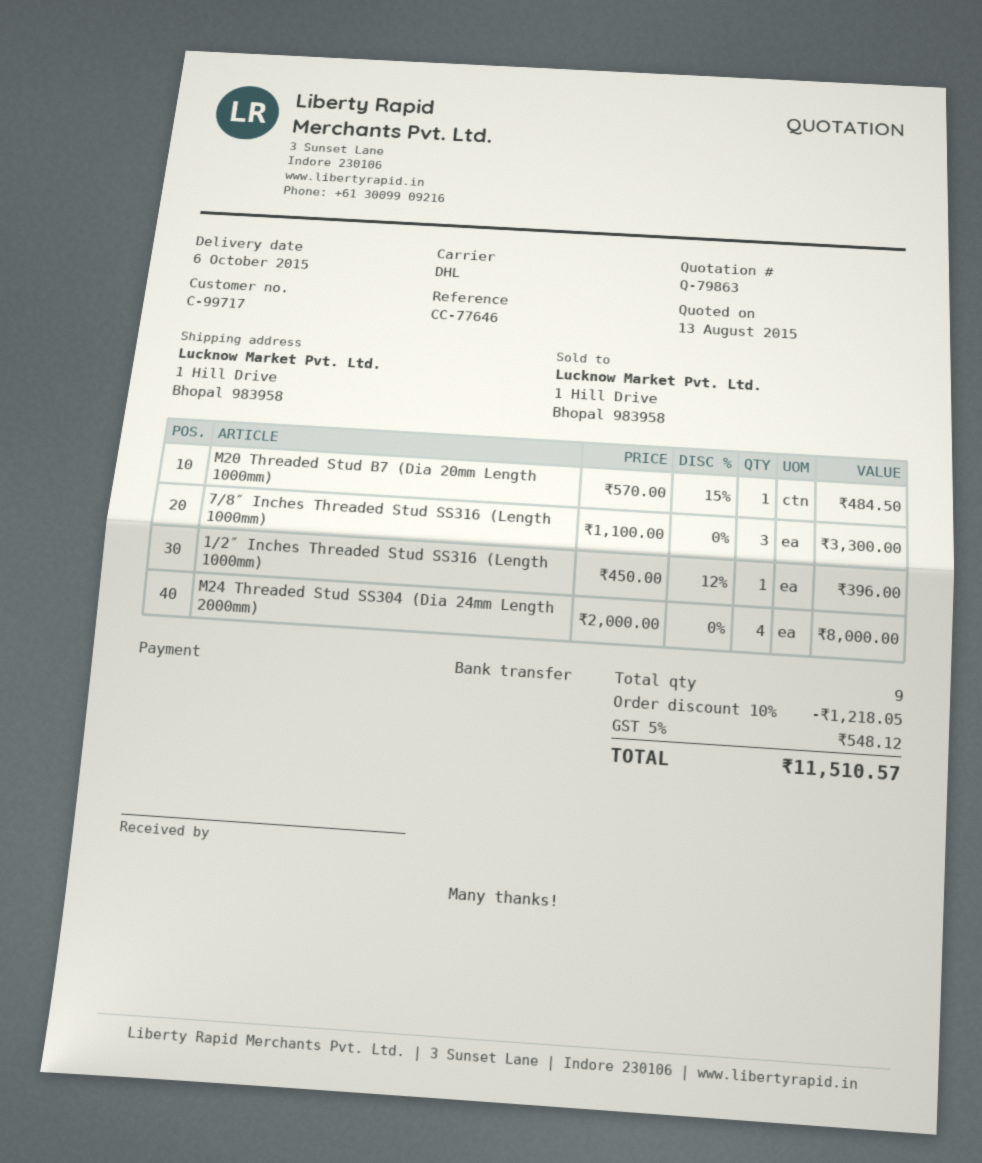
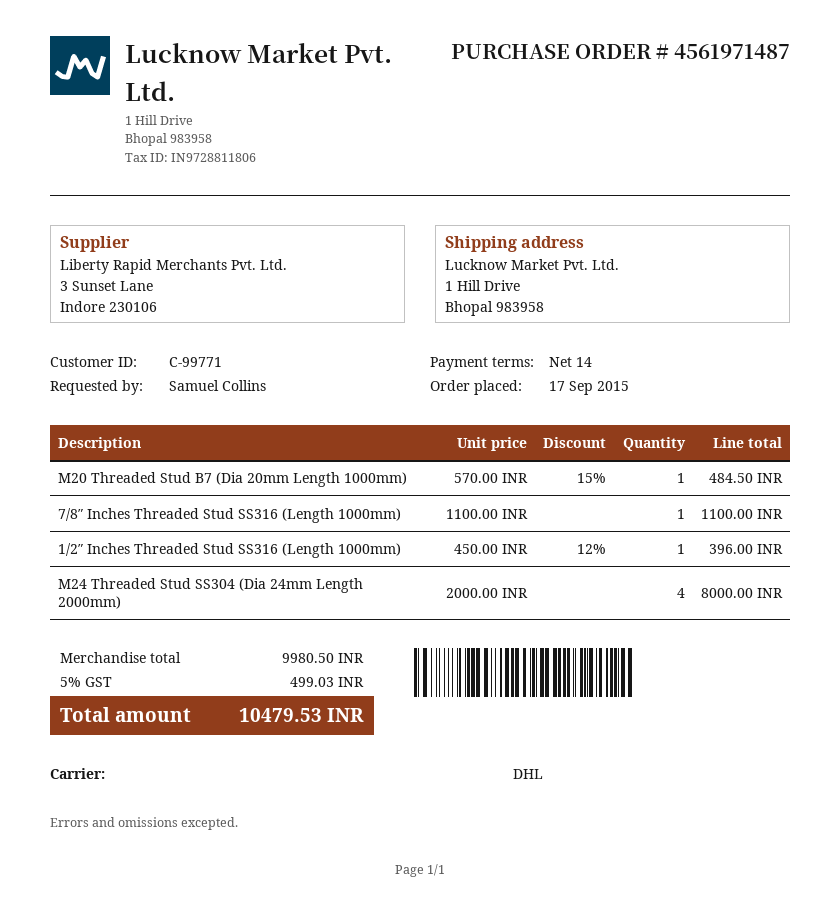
customer number: C-99717 -> C-99771
7/8″ Inches Threaded Stud SS316 (Length 1000mm): 3 x 1100.00 = 3300.00 -> 1 x 1100.00 = 1100.00
discount: 10% = 1218.05 -> none
tax: 5% = 548.12 -> 5% = 499.03
total: 11510.57 -> 10479.53

